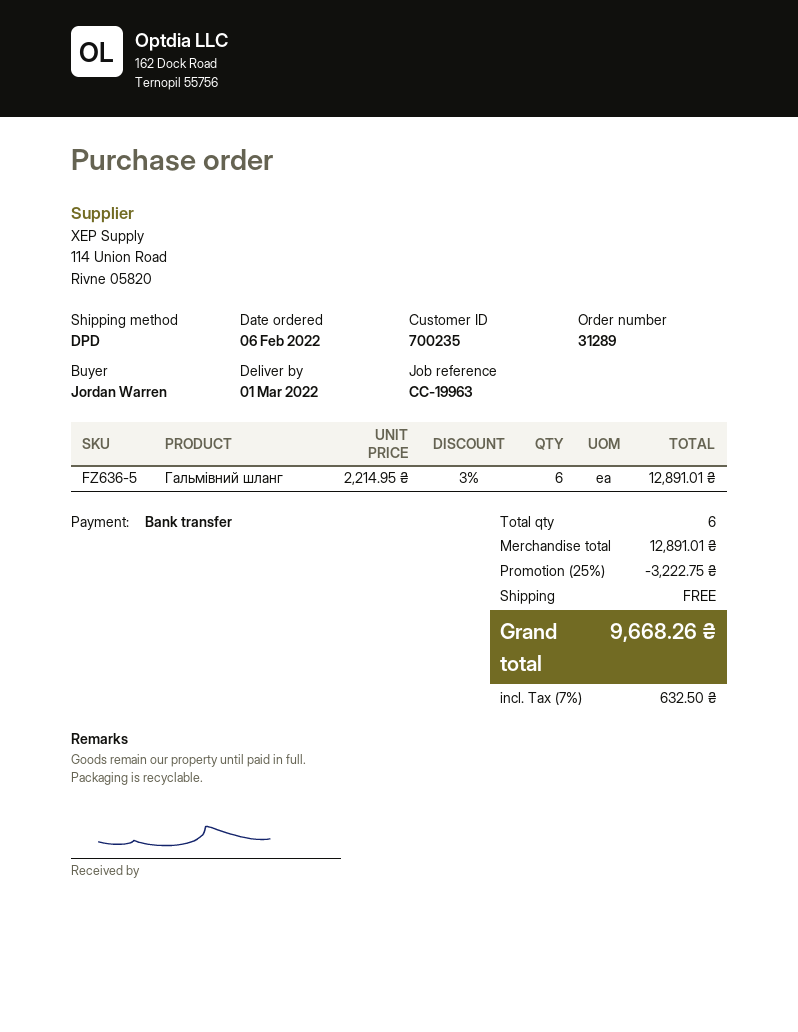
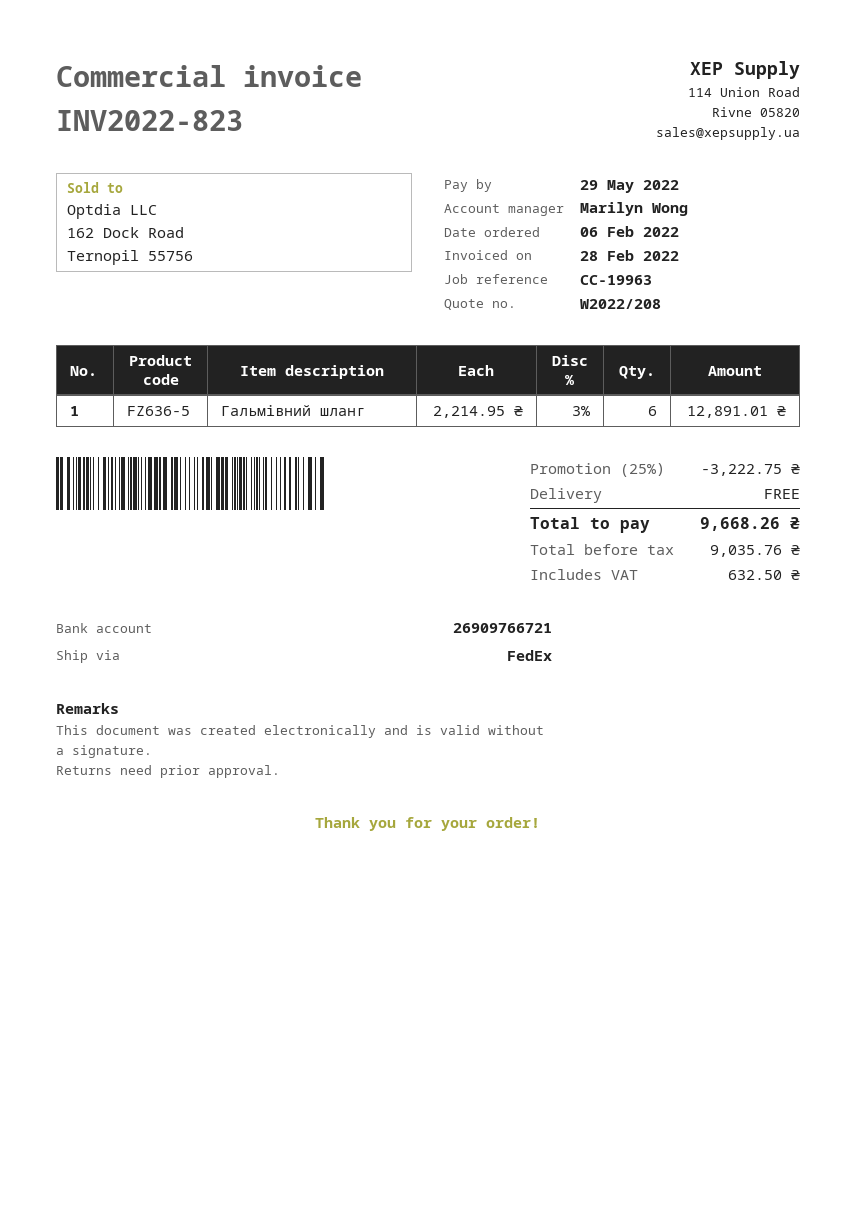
shipping method: DPD -> FedEx

